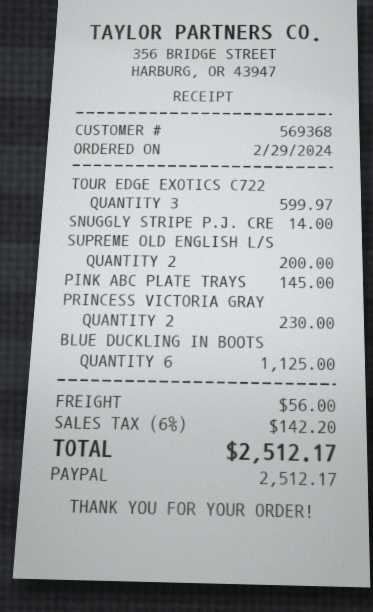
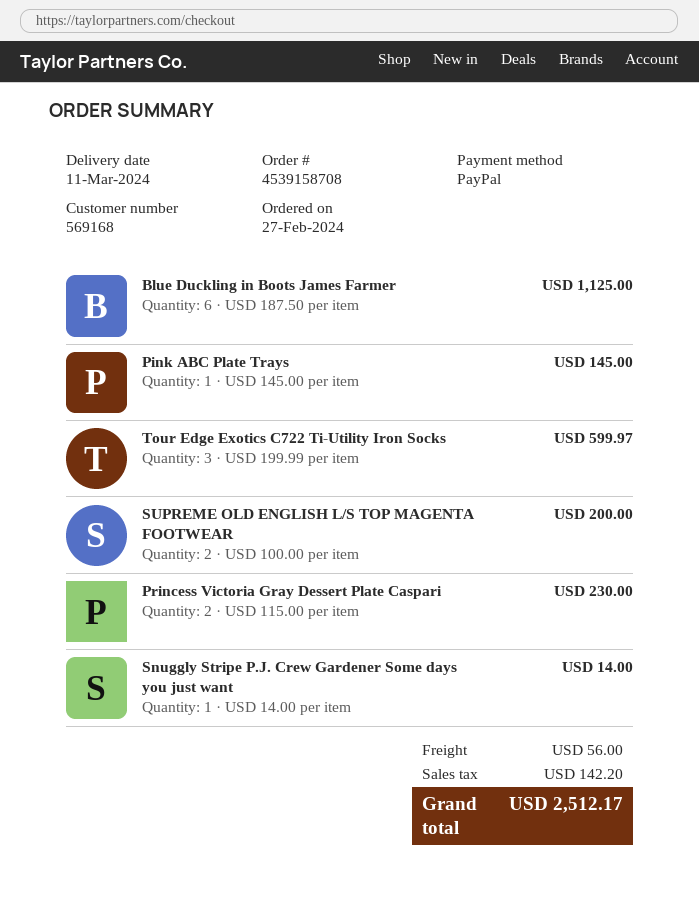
order date: 2024-02-29 -> 2024-02-27
customer number: 569368 -> 569168

